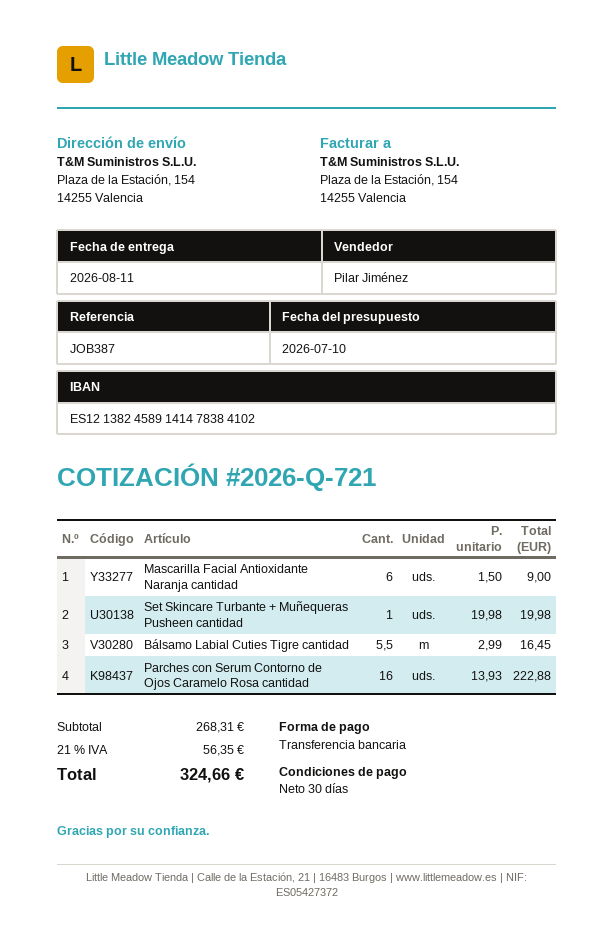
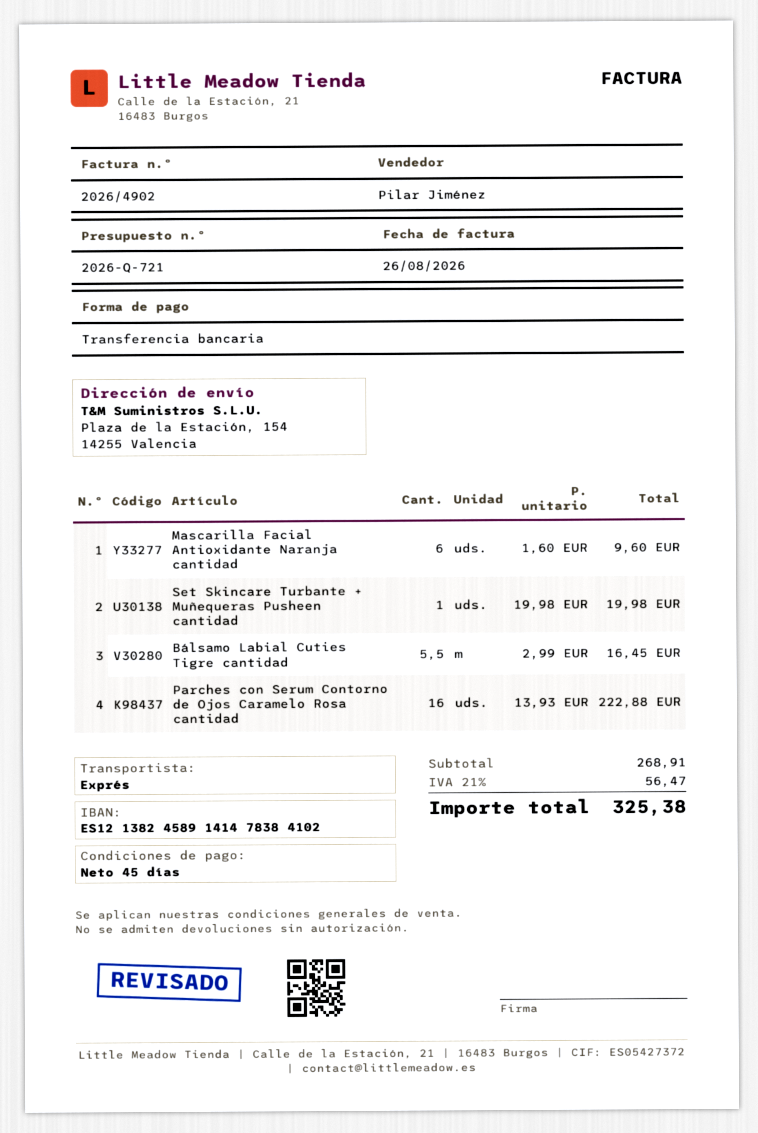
payment terms: 30 days -> 45 days
Mascarilla Facial Antioxidante Naranja cantidad: 6 x 1.50 = 9.00 -> 6 x 1.60 = 9.60
subtotal: 268.31 -> 268.91
tax: 21% = 56.35 -> 21% = 56.47
total: 324.66 -> 325.38

